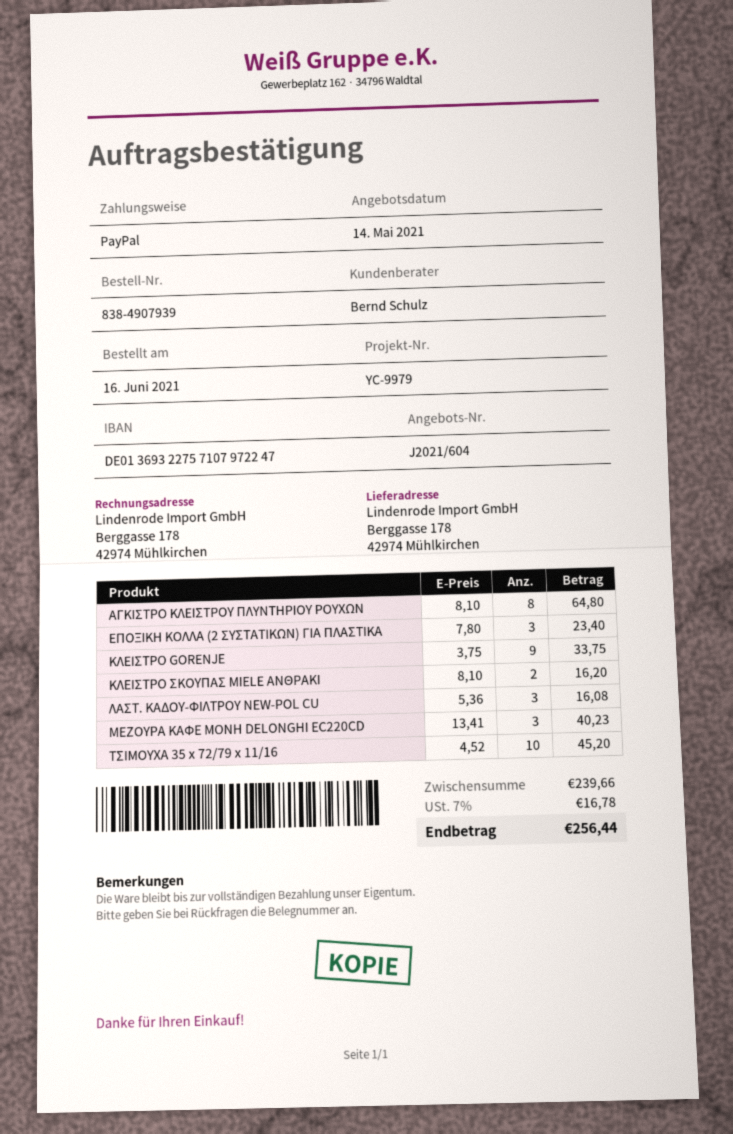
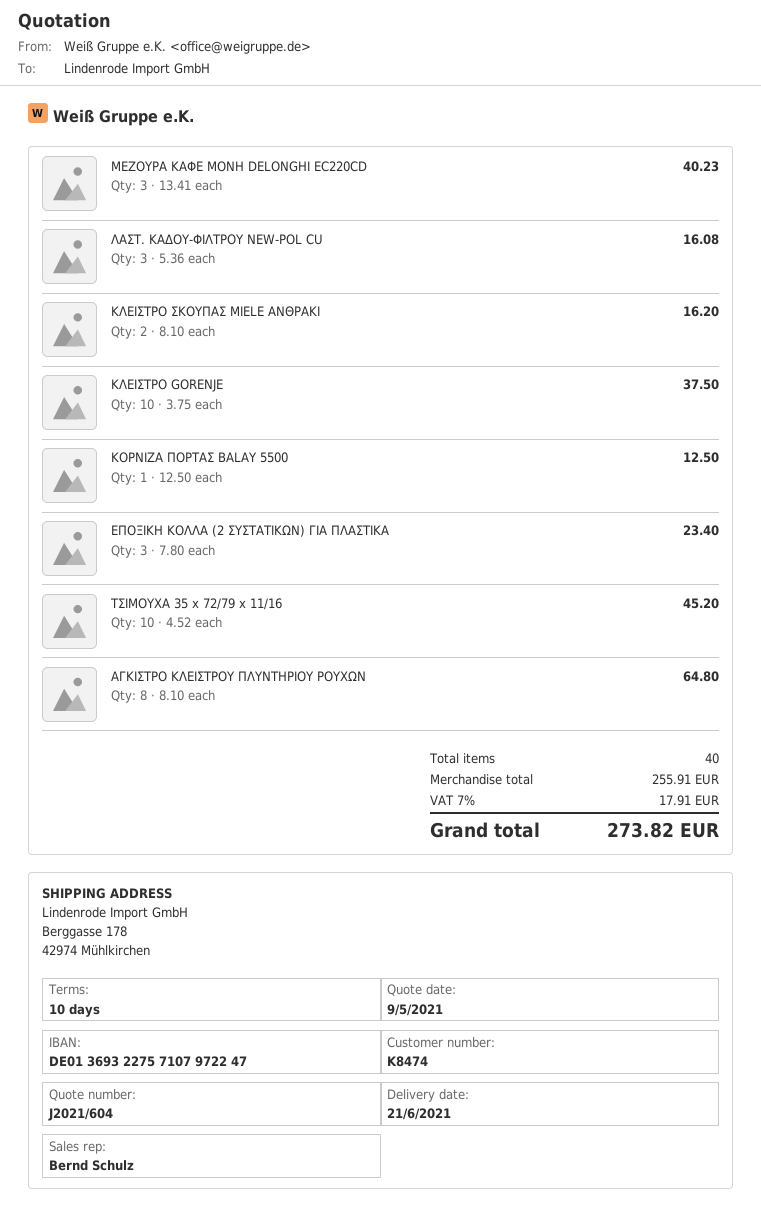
quote date: 2021-05-14 -> 2021-05-09
ΚΛΕΙΣΤΡΟ GORENJE: 9 x 3.75 = 33.75 -> 10 x 3.75 = 37.50
ΚΟΡΝΙΖΑ ΠΟΡΤΑΣ BALAY 5500: none -> 1 x 12.50 = 12.50
subtotal: 239.66 -> 255.91
tax: 7% = 16.78 -> 7% = 17.91
total: 256.44 -> 273.82

